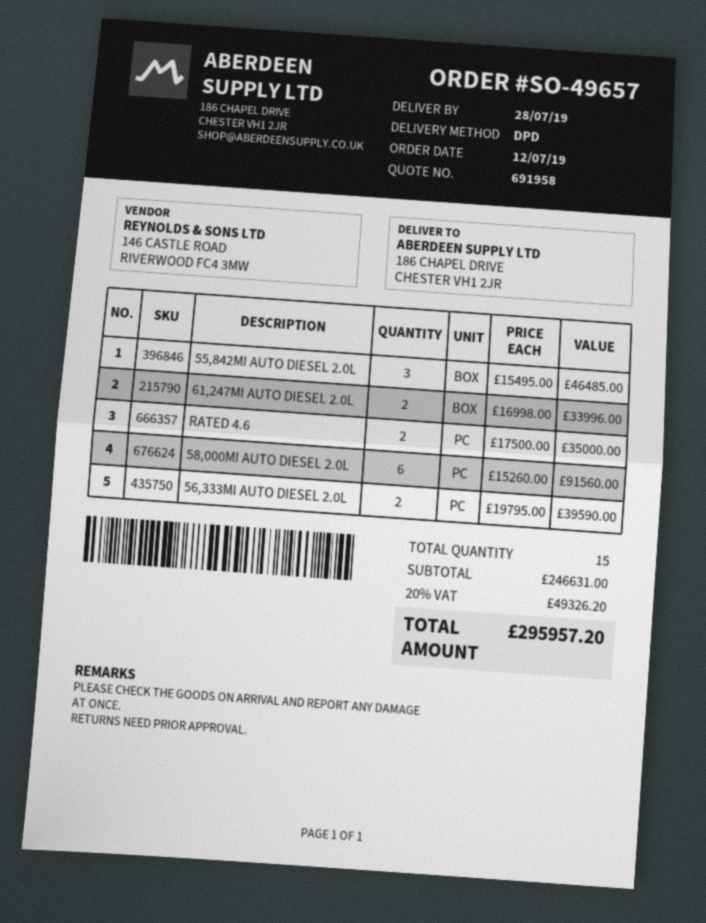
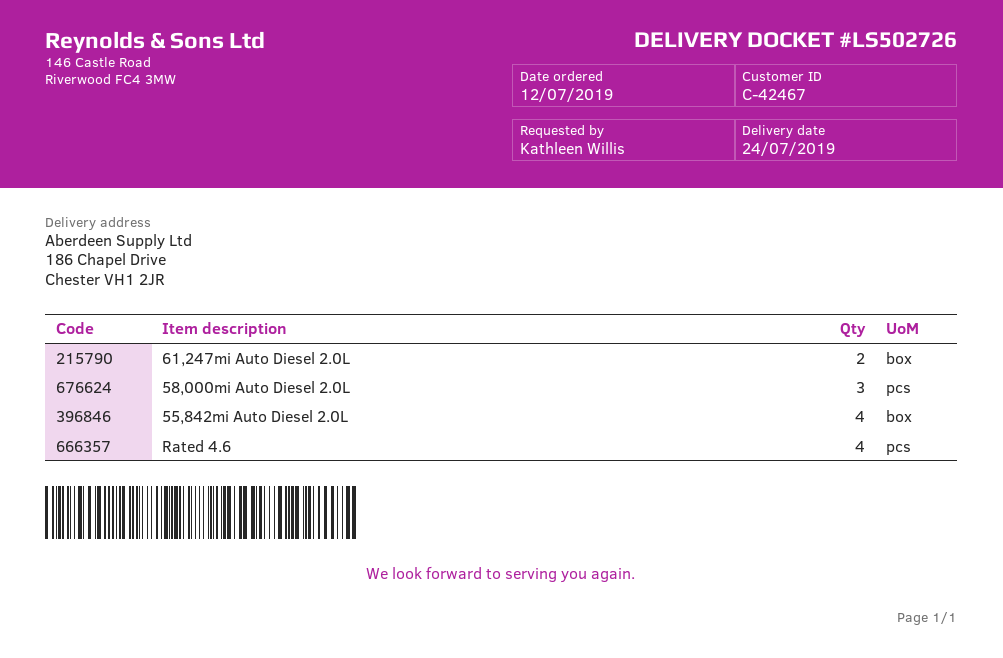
delivery date: 2019-07-28 -> 2019-07-24
55,842MI AUTO DIESEL 2.0L: 3 -> 4
RATED 4.6: 2 -> 4
58,000MI AUTO DIESEL 2.0L: 6 -> 3
56,333MI AUTO DIESEL 2.0L: 2 -> none

